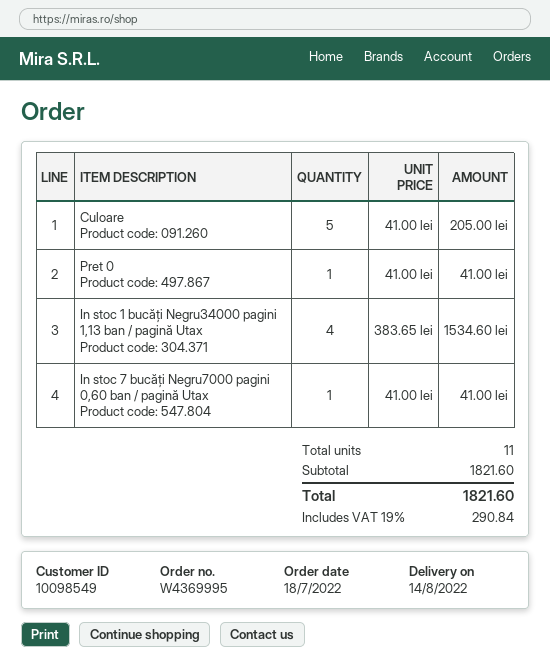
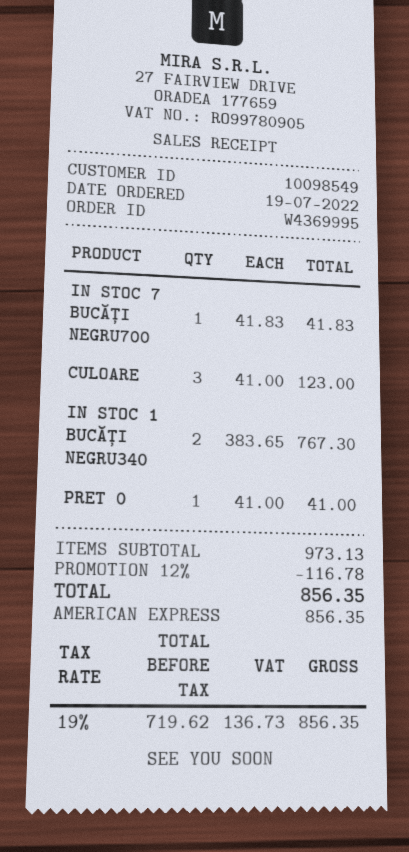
order date: 2022-07-18 -> 2022-07-19
Culoare: 5 x 41.00 = 205.00 -> 3 x 41.00 = 123.00
In stoc 1 bucăți Negru34000 pagini 1,13 ban / pagină Utax: 4 x 383.65 = 1534.60 -> 2 x 383.65 = 767.30
In stoc 7 bucăți Negru7000 pagini 0,60 ban / pagină Utax: 1 x 41.00 = 41.00 -> 1 x 41.83 = 41.83
subtotal: 1821.60 -> 973.13
discount: none -> 12% = 116.78
tax: 19% = 290.84 -> 19% = 136.73
total: 1821.60 -> 856.35

